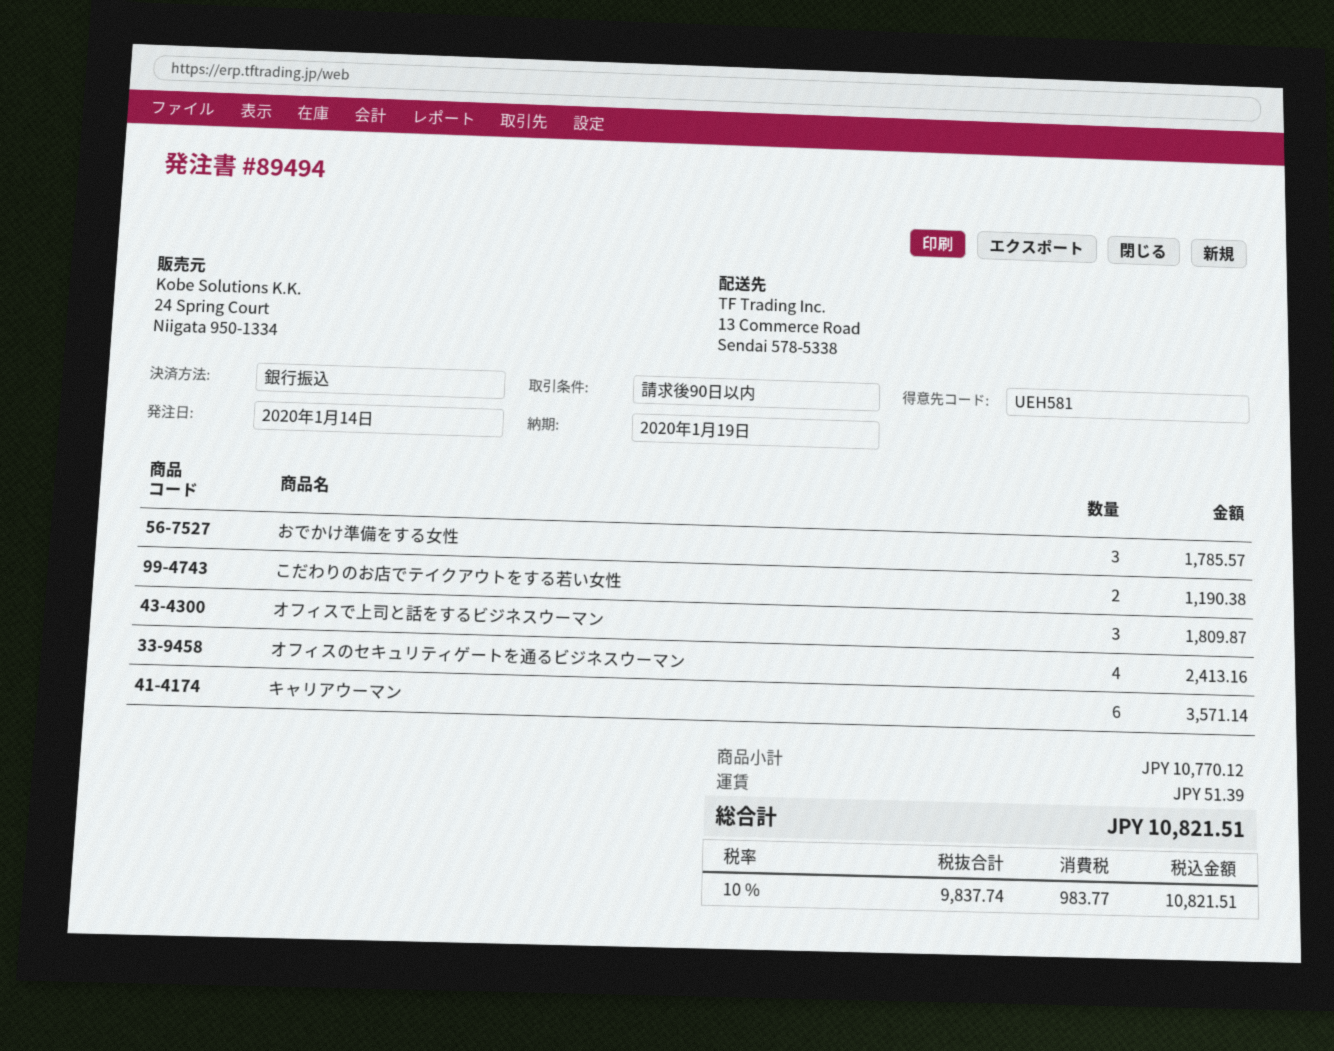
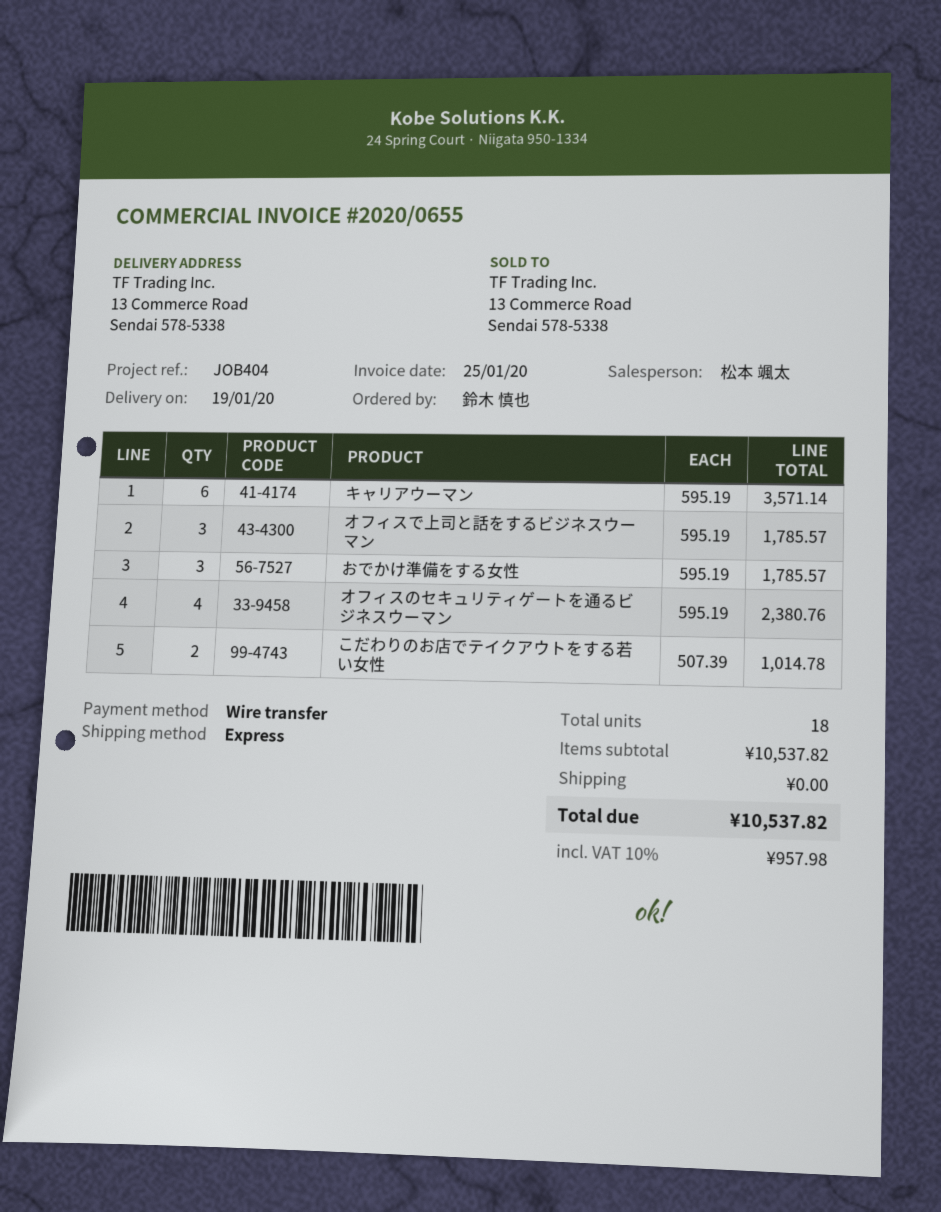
こだわりのお店でテイクアウトをする若い女性: 2 for 1190.38 -> 2 for 1014.78
オフィスで上司と話をするビジネスウーマン: 3 for 1809.87 -> 3 for 1785.57
オフィスのセキュリティゲートを通るビジネスウーマン: 4 for 2413.16 -> 4 for 2380.76
subtotal: 10770.12 -> 10537.82
shipping: 51.39 -> 0.00
tax: 10% = 983.77 -> 10% = 957.98
total: 10821.51 -> 10537.82

